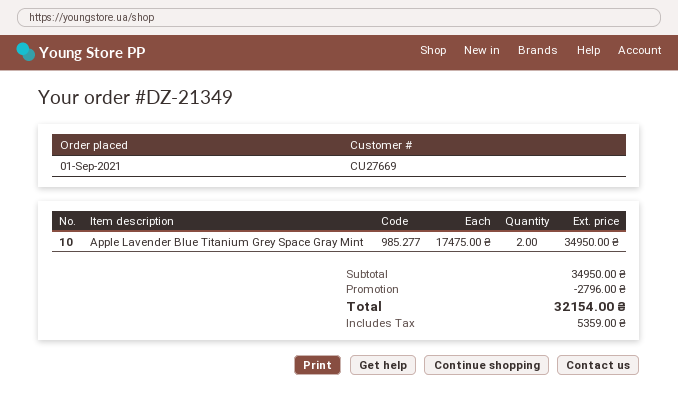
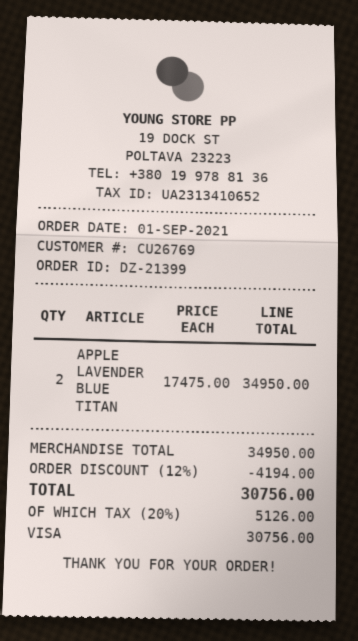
order number: DZ-21349 -> DZ-21399
customer number: CU27669 -> CU26769
discount: 2796.00 -> 4194.00
tax: 5359.00 -> 5126.00
total: 32154.00 -> 30756.00

